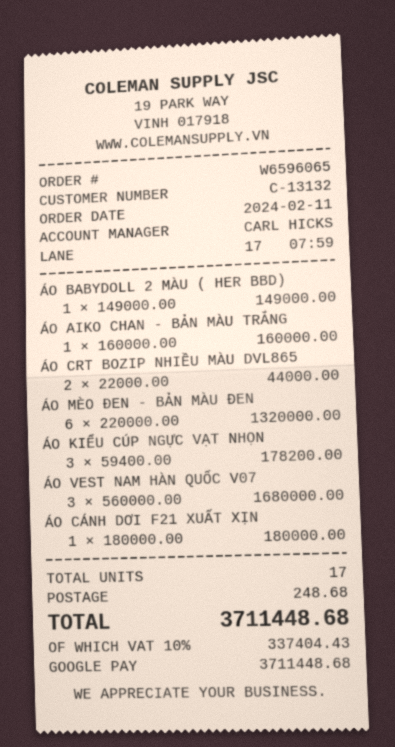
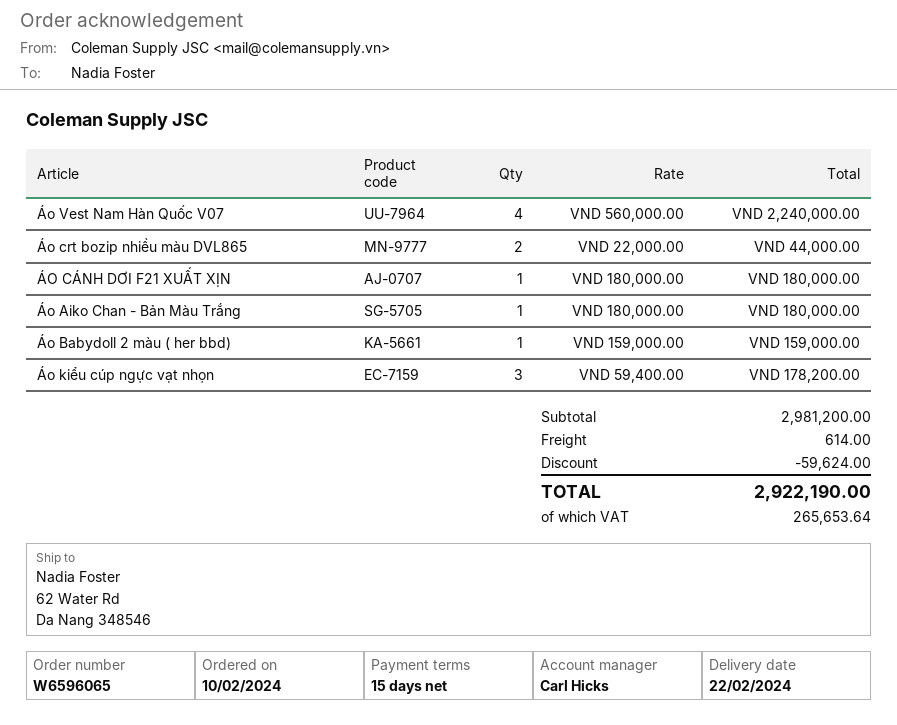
order date: 2024-02-11 -> 2024-02-10
ÁO BABYDOLL 2 MÀU ( HER BBD): 1 x 149000.00 = 149000.00 -> 1 x 159000.00 = 159000.00
ÁO AIKO CHAN - BẢN MÀU TRẮNG: 1 x 160000.00 = 160000.00 -> 1 x 180000.00 = 180000.00
ÁO MÈO ĐEN - BẢN MÀU ĐEN: 6 x 220000.00 = 1320000.00 -> none
ÁO VEST NAM HÀN QUỐC V07: 3 x 560000.00 = 1680000.00 -> 4 x 560000.00 = 2240000.00
discount: none -> 59624.00
shipping: 248.68 -> 614.00
tax: 337404.43 -> 265653.64
total: 3711448.68 -> 2922190.00

